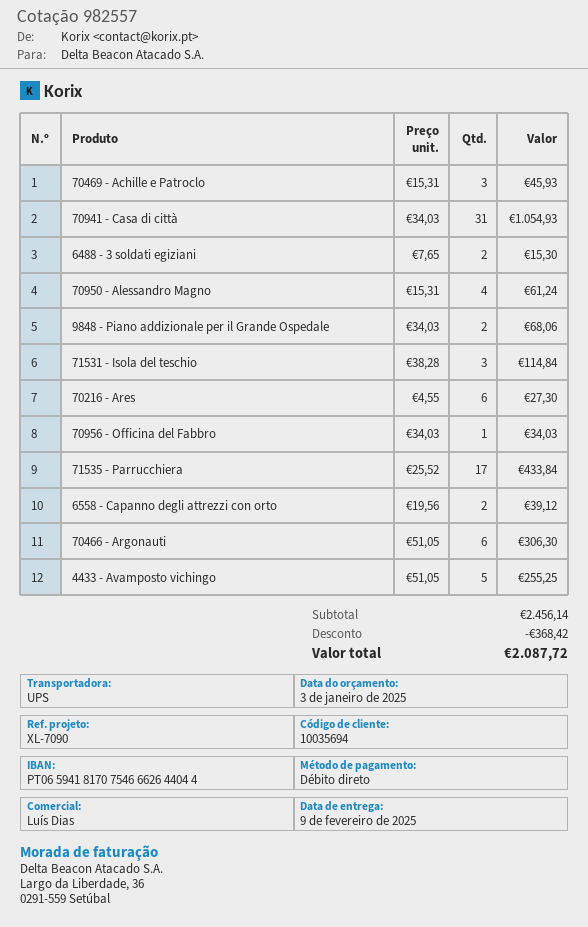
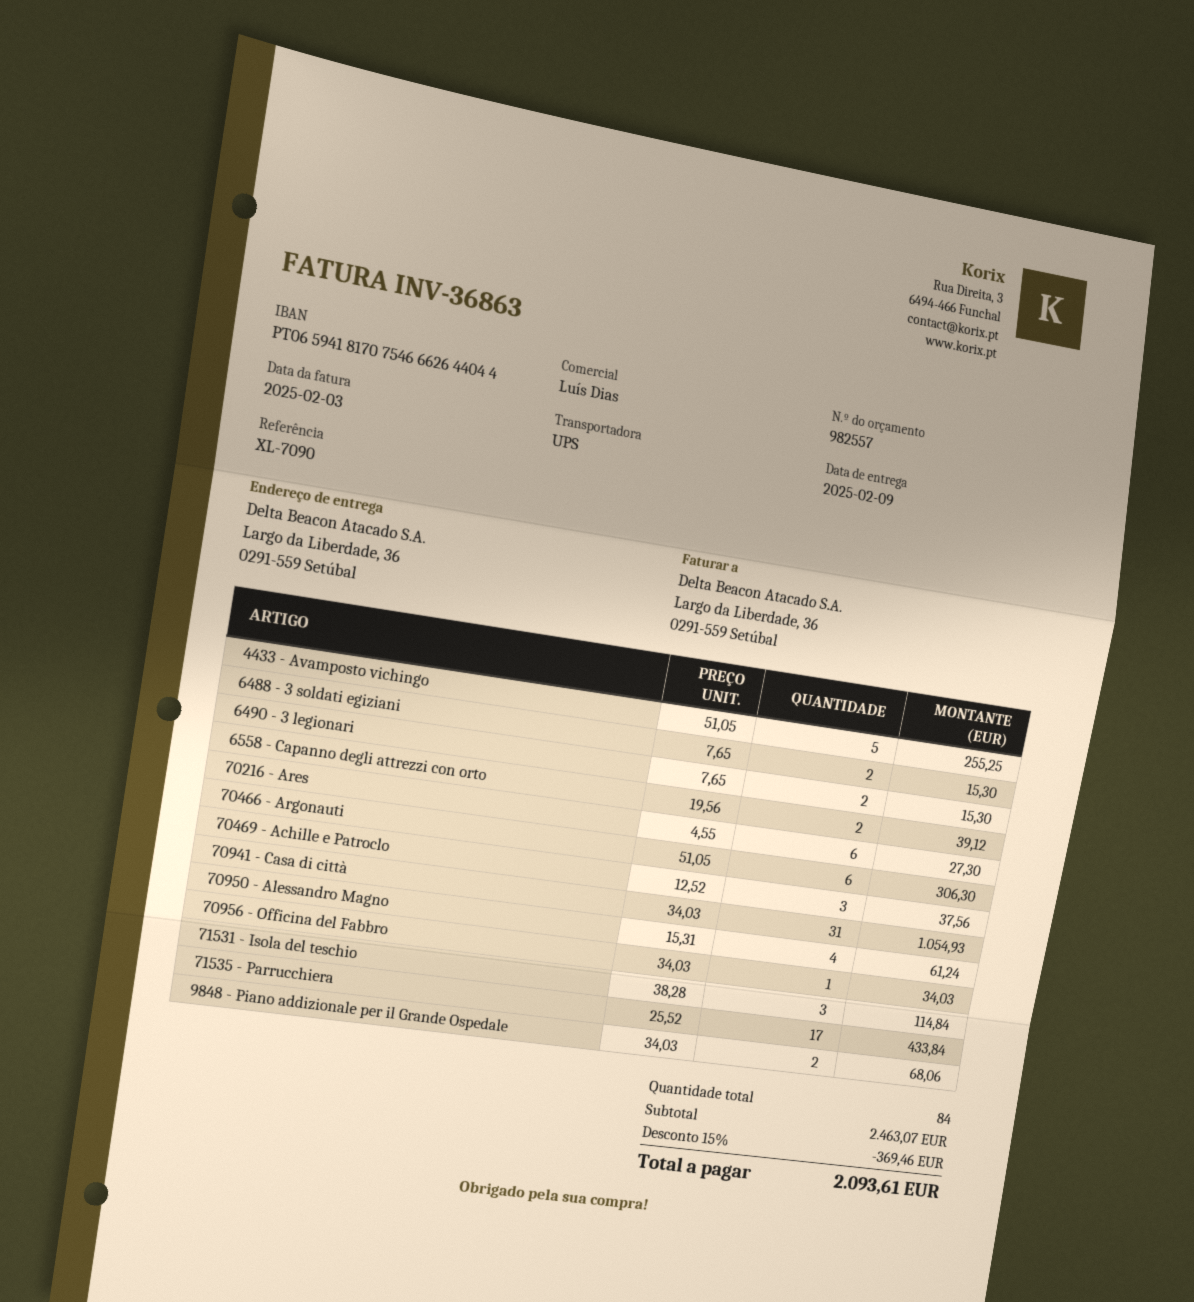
70469 - Achille e Patroclo: 3 x 15.31 = 45.93 -> 3 x 12.52 = 37.56
6490 - 3 legionari: none -> 2 x 7.65 = 15.30
subtotal: 2456.14 -> 2463.07
discount: 368.42 -> 369.46
total: 2087.72 -> 2093.61

